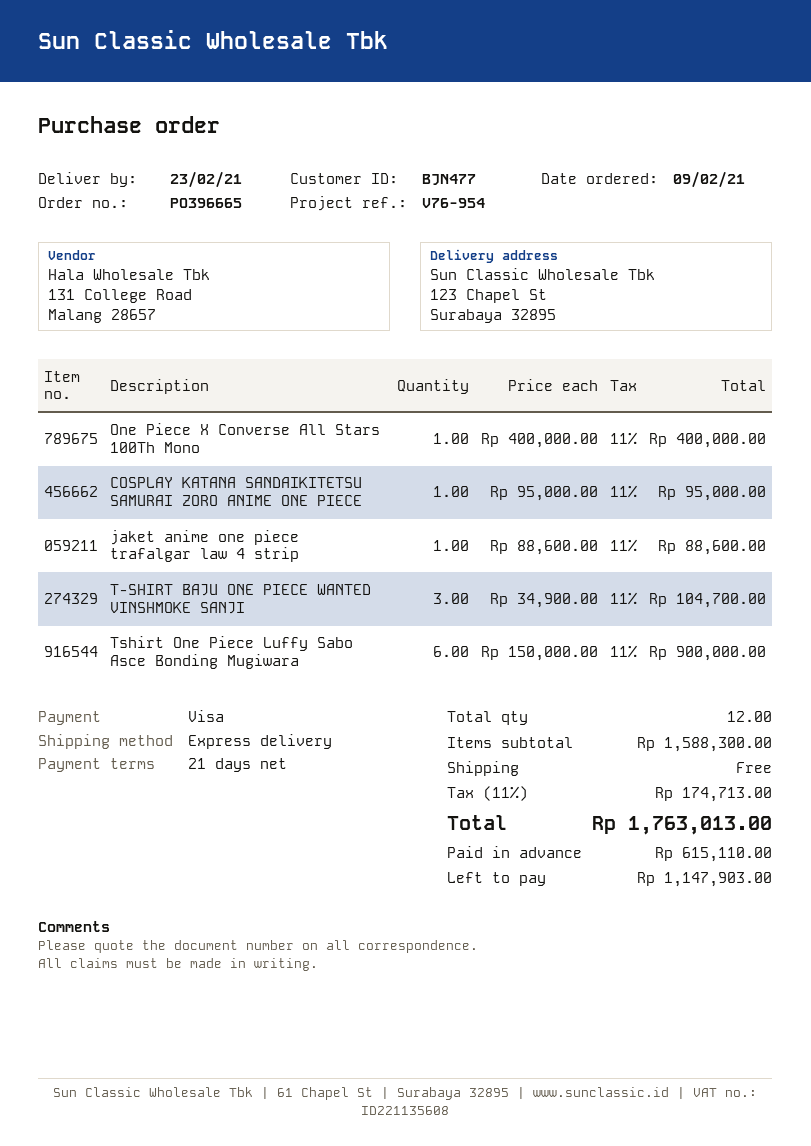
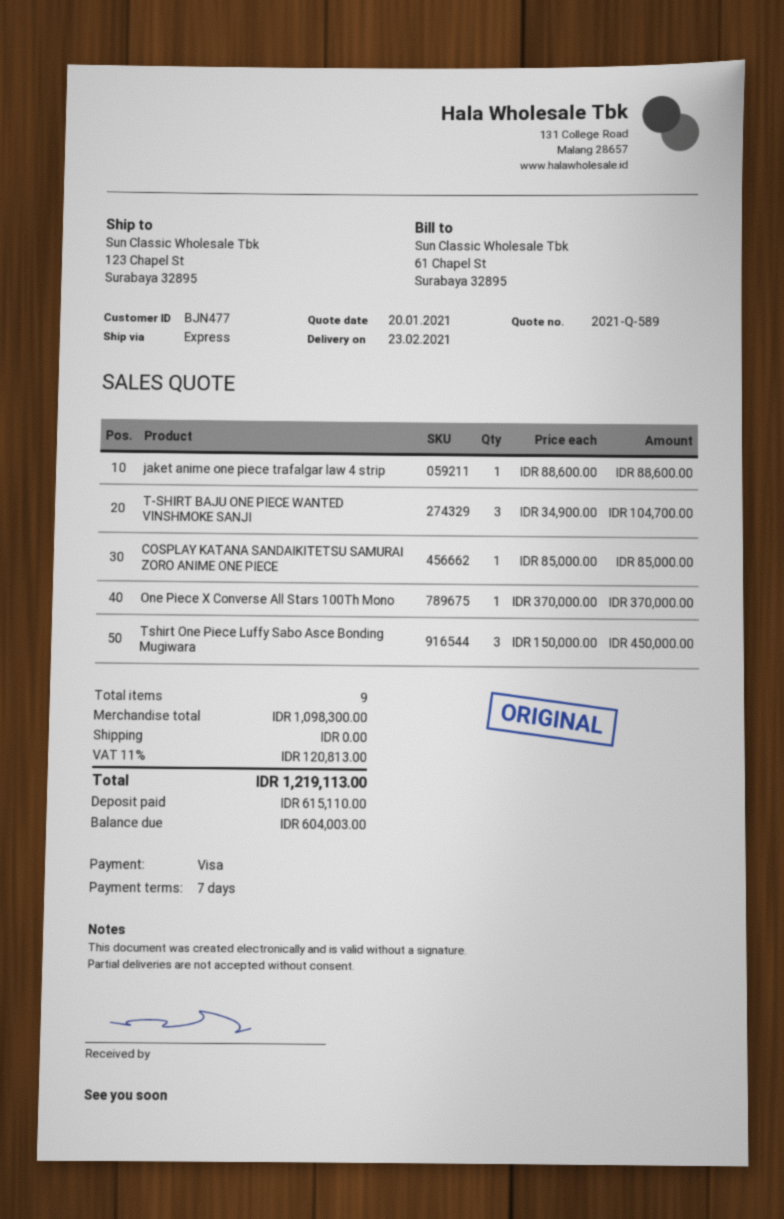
payment terms: 21 days -> 7 days
One Piece X Converse All Stars 100Th Mono: 1 x 400000.00 = 400000.00 -> 1 x 370000.00 = 370000.00
COSPLAY KATANA SANDAIKITETSU SAMURAI ZORO ANIME ONE PIECE: 1 x 95000.00 = 95000.00 -> 1 x 85000.00 = 85000.00
Tshirt One Piece Luffy Sabo Asce Bonding Mugiwara: 6 x 150000.00 = 900000.00 -> 3 x 150000.00 = 450000.00
total quantity: 12 -> 9
subtotal: 1588300.00 -> 1098300.00
tax: 11% = 174713.00 -> 11% = 120813.00
total: 1763013.00 -> 1219113.00
balance: 1147903.00 -> 604003.00

